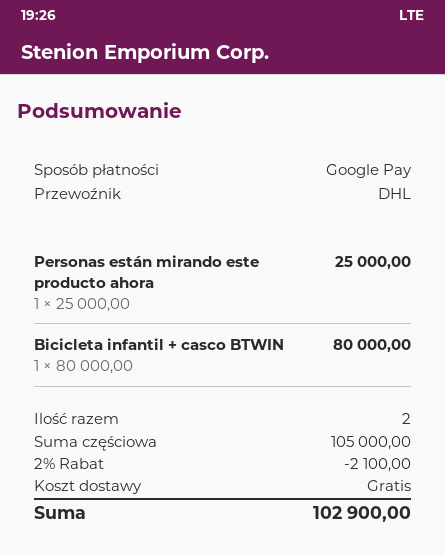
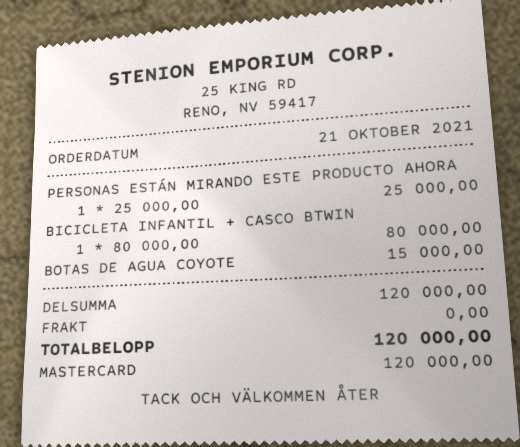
payment method: Google Pay -> Mastercard
BOTAS DE AGUA COYOTE: none -> 1 x 15000.00 = 15000.00
subtotal: 105000.00 -> 120000.00
discount: 2% = 2100.00 -> none
total: 102900.00 -> 120000.00

